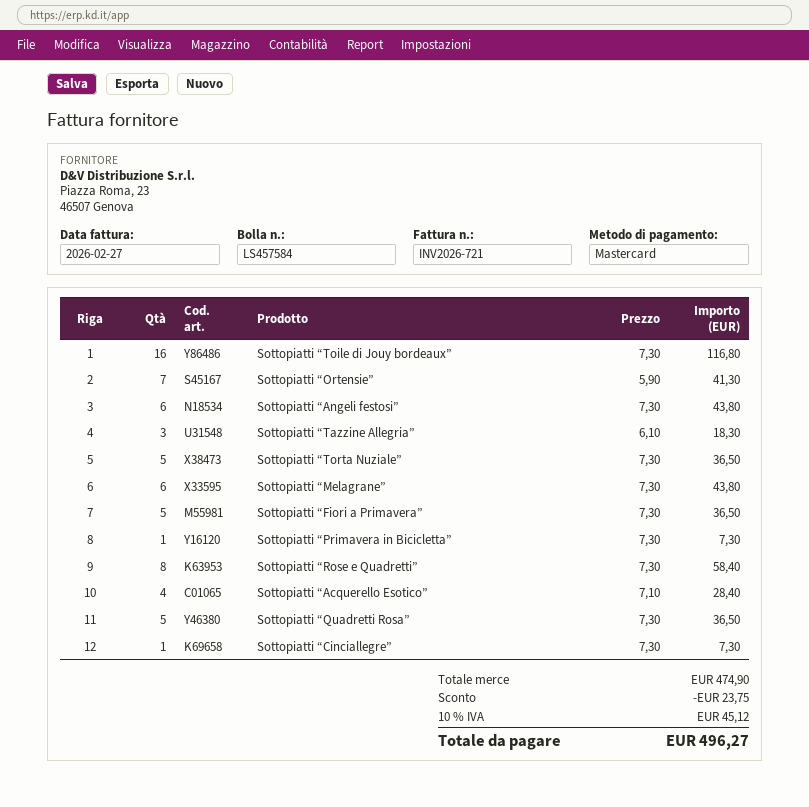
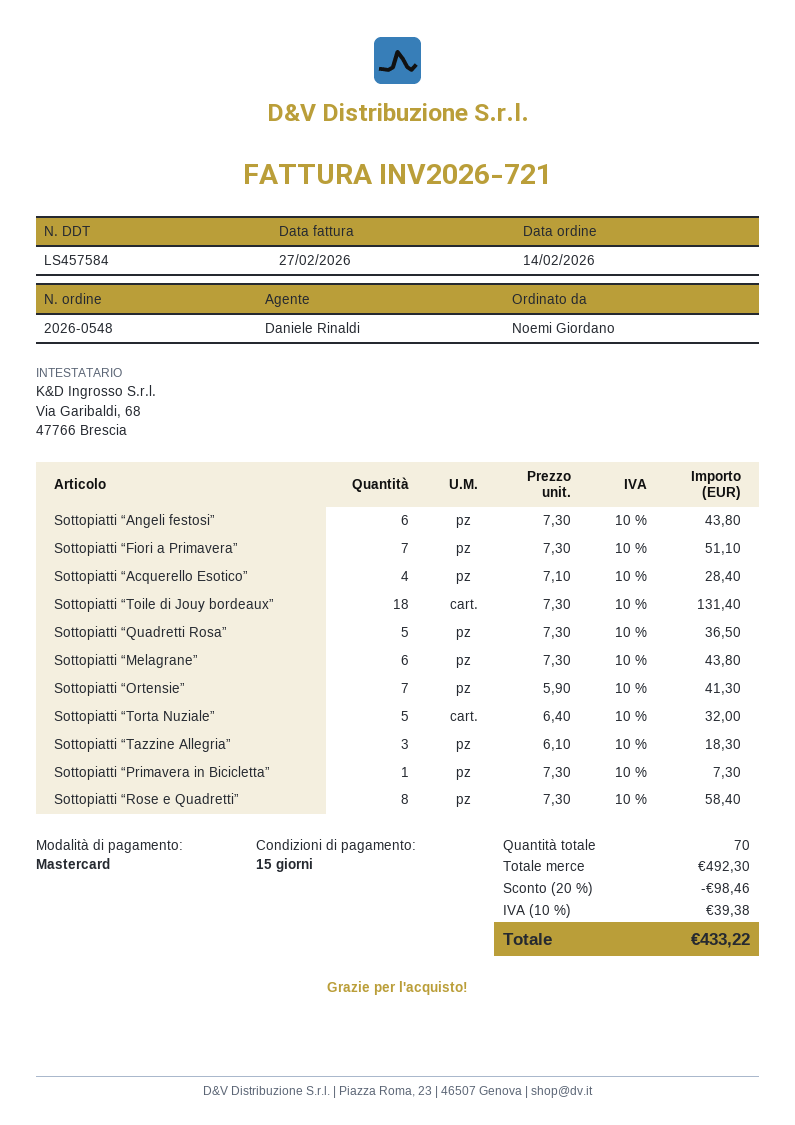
Sottopiatti “Toile di Jouy bordeaux”: 16 x 7.30 = 116.80 -> 18 x 7.30 = 131.40
Sottopiatti “Torta Nuziale”: 5 x 7.30 = 36.50 -> 5 x 6.40 = 32.00
Sottopiatti “Fiori a Primavera”: 5 x 7.30 = 36.50 -> 7 x 7.30 = 51.10
Sottopiatti “Cinciallegre”: 1 x 7.30 = 7.30 -> none
subtotal: 474.90 -> 492.30
discount: 23.75 -> 98.46
tax: 10% = 45.12 -> 10% = 39.38
total: 496.27 -> 433.22

